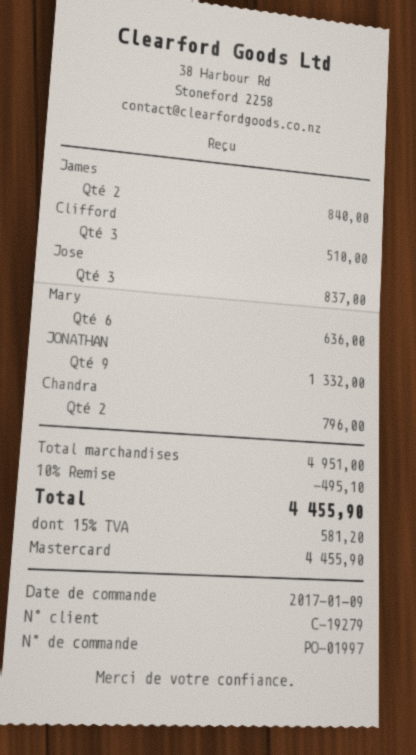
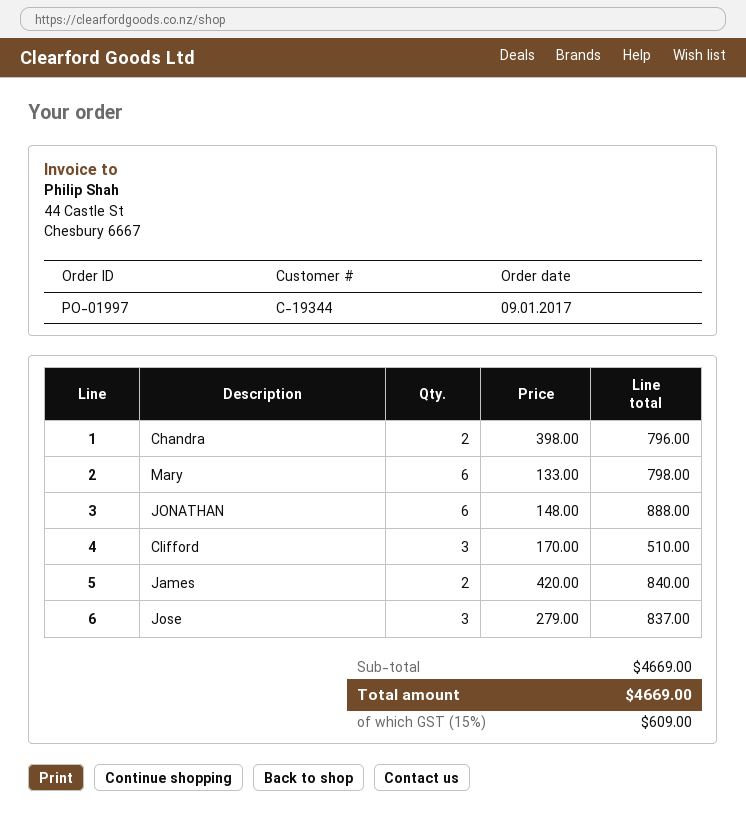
customer number: C-19279 -> C-19344
Mary: 6 for 636.00 -> 6 for 798.00
JONATHAN: 9 for 1332.00 -> 6 for 888.00
subtotal: 4951.00 -> 4669.00
discount: 10% = 495.10 -> none
tax: 15% = 581.20 -> 15% = 609.00
total: 4455.90 -> 4669.00

